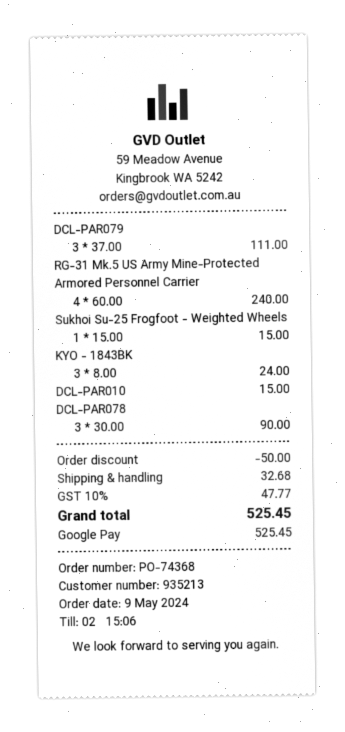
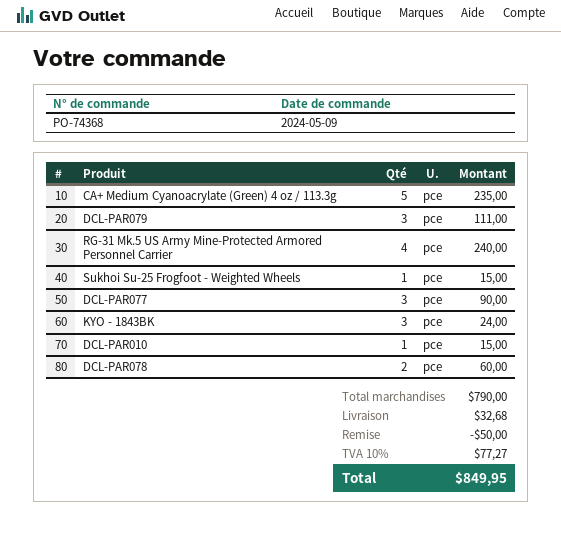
DCL-PAR078: 3 for 90.00 -> 2 for 60.00
CA+ Medium Cyanoacrylate (Green) 4 oz / 113.3g: none -> 5 for 235.00
DCL-PAR077: none -> 3 for 90.00
tax: 10% = 47.77 -> 10% = 77.27
total: 525.45 -> 849.95

